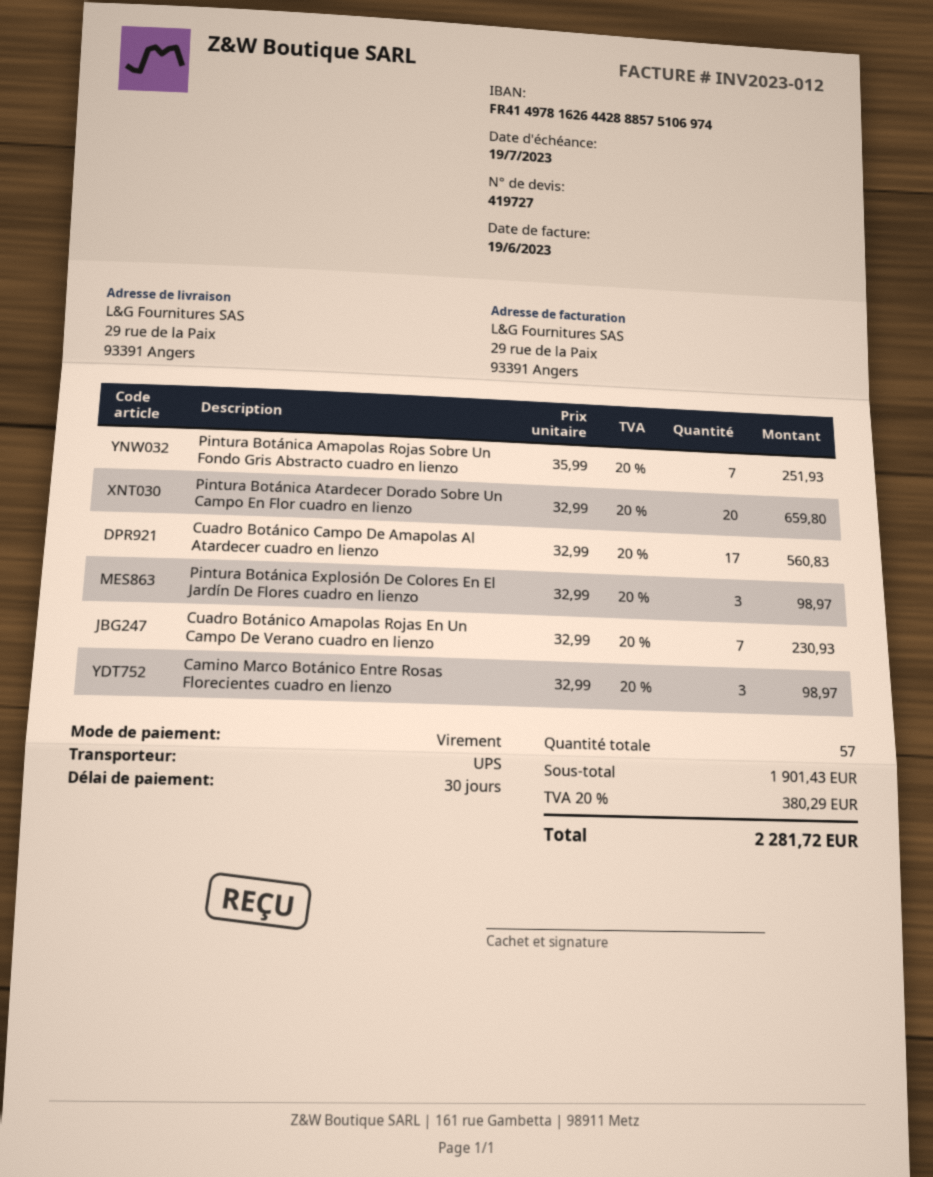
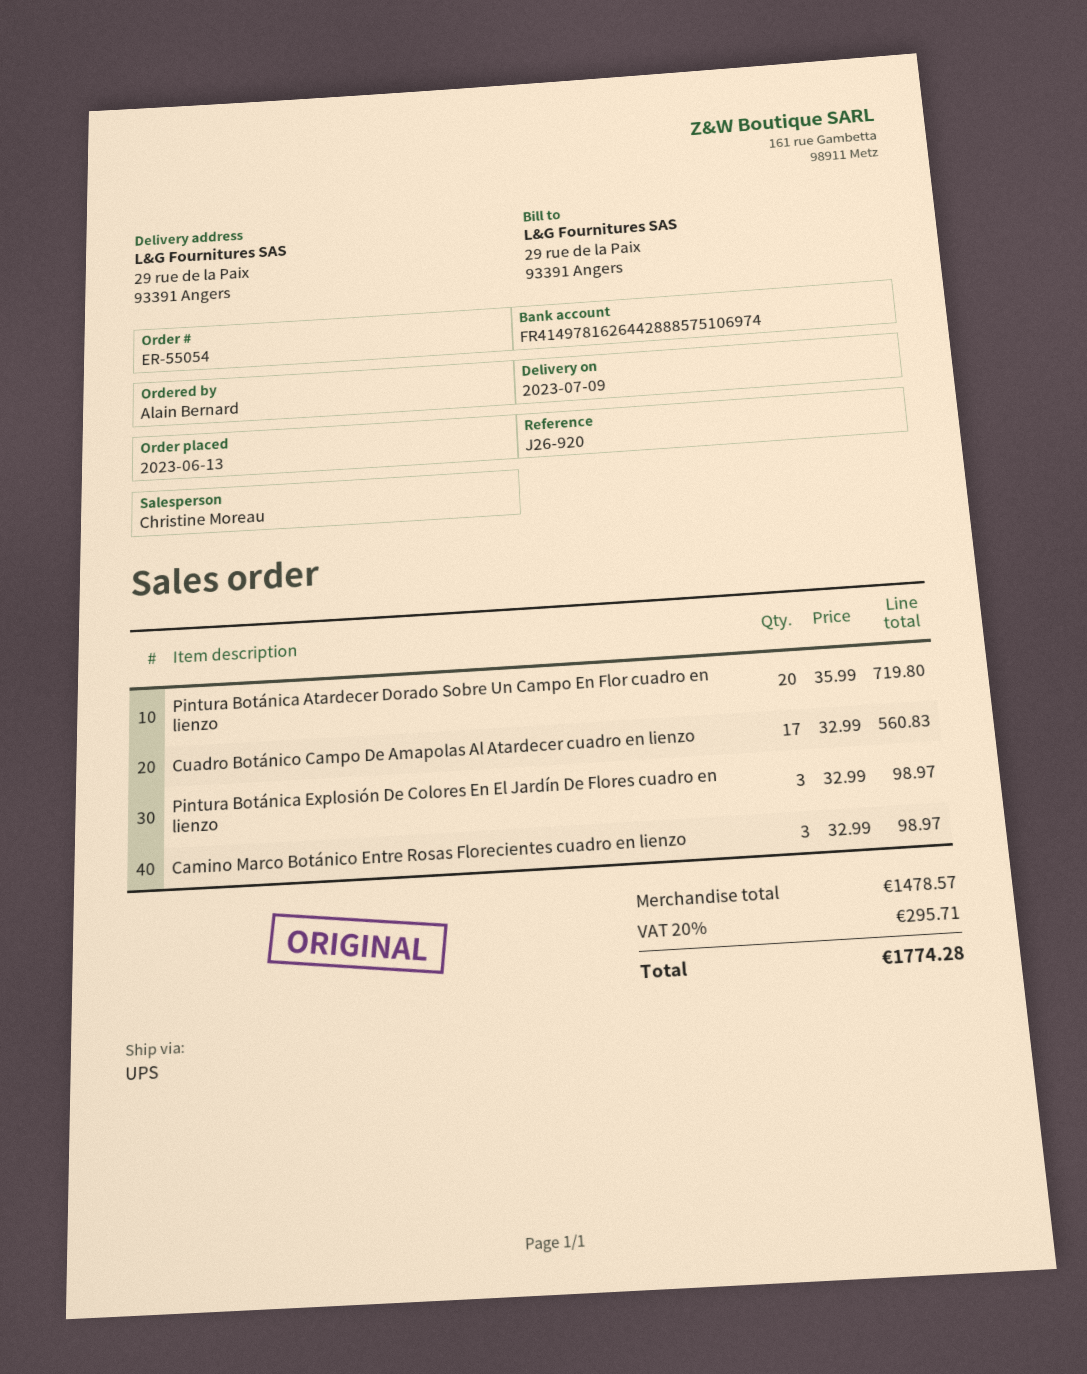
Pintura Botánica Amapolas Rojas Sobre Un Fondo Gris Abstracto cuadro en lienzo: 7 x 35.99 = 251.93 -> none
Pintura Botánica Atardecer Dorado Sobre Un Campo En Flor cuadro en lienzo: 20 x 32.99 = 659.80 -> 20 x 35.99 = 719.80
Cuadro Botánico Amapolas Rojas En Un Campo De Verano cuadro en lienzo: 7 x 32.99 = 230.93 -> none
subtotal: 1901.43 -> 1478.57
tax: 20% = 380.29 -> 20% = 295.71
total: 2281.72 -> 1774.28

